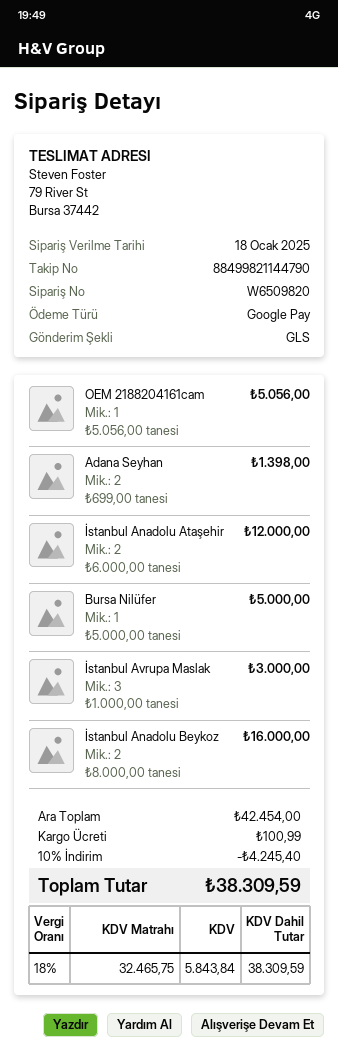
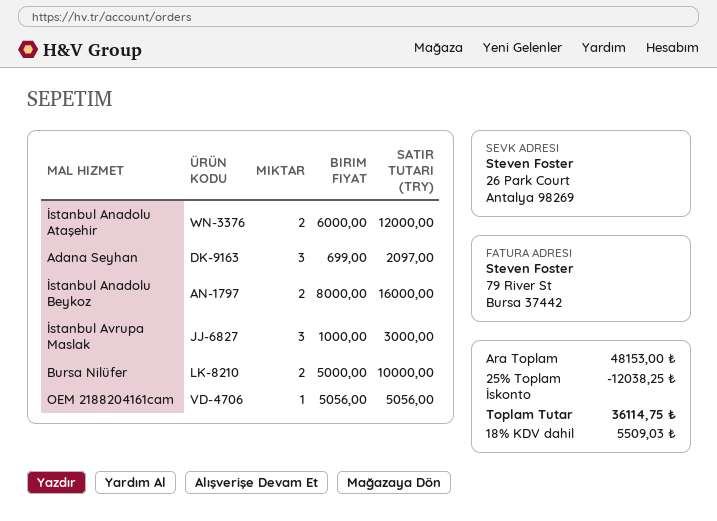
ship to: 79 River St, Bursa 37442 -> 26 Park Court, Antalya 98269
Adana Seyhan: 2 x 699.00 = 1398.00 -> 3 x 699.00 = 2097.00
Bursa Nilüfer: 1 x 5000.00 = 5000.00 -> 2 x 5000.00 = 10000.00
subtotal: 42454.00 -> 48153.00
discount: 10% = 4245.40 -> 25% = 12038.25
shipping: 100.99 -> none
tax: 18% = 5843.84 -> 18% = 5509.03
total: 38309.59 -> 36114.75

